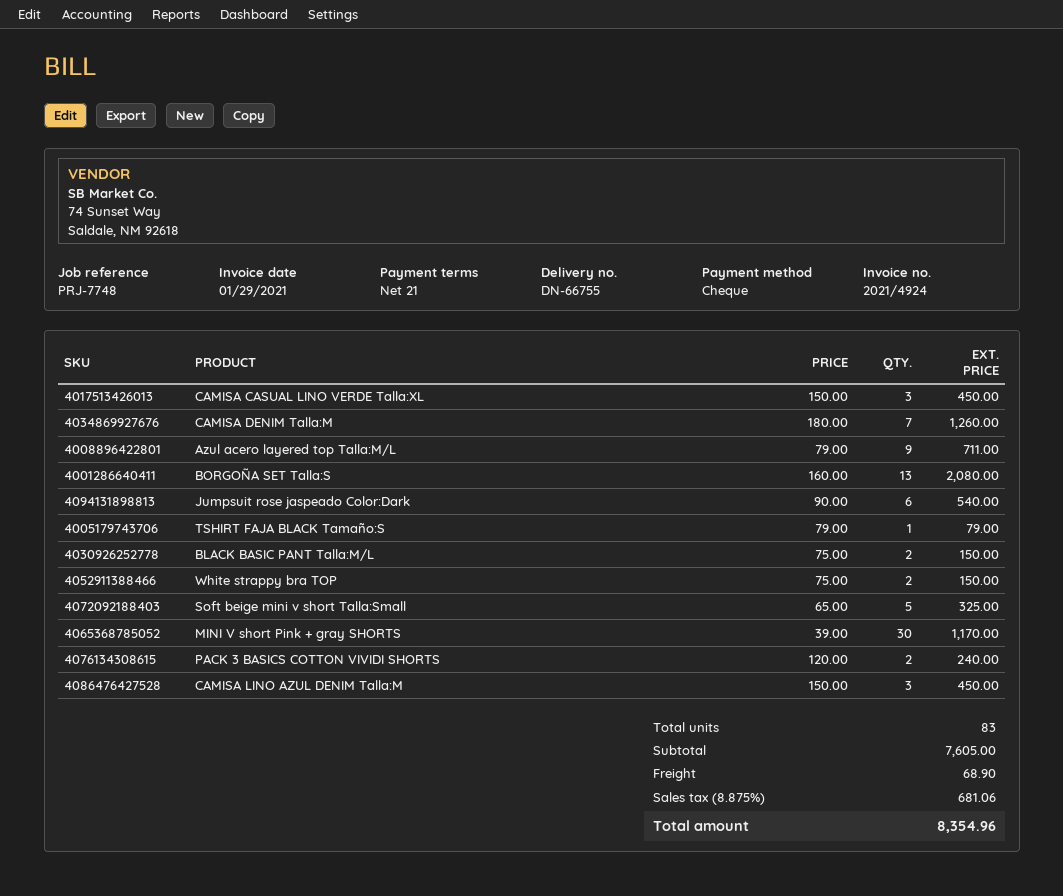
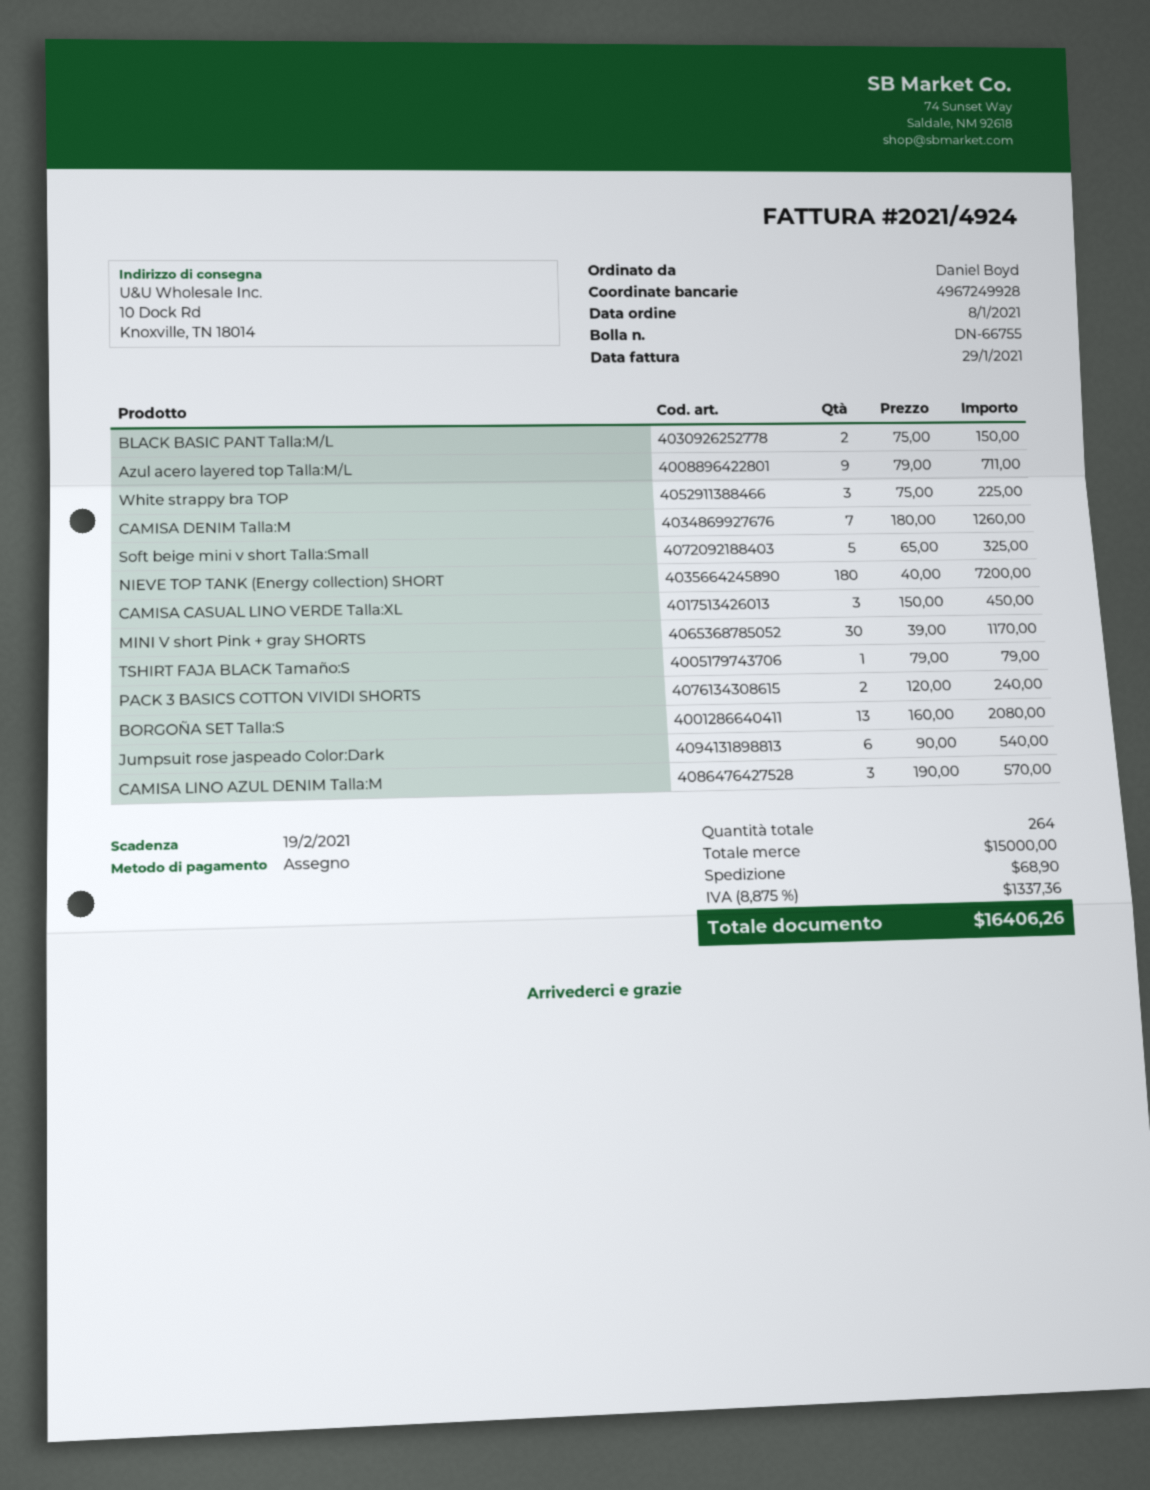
White strappy bra TOP: 2 x 75.00 = 150.00 -> 3 x 75.00 = 225.00
CAMISA LINO AZUL DENIM Talla:M: 3 x 150.00 = 450.00 -> 3 x 190.00 = 570.00
NIEVE TOP TANK (Energy collection) SHORT: none -> 180 x 40.00 = 7200.00
total quantity: 83 -> 264
subtotal: 7605.00 -> 15000.00
tax: 8.875% = 681.06 -> 8.875% = 1337.36
total: 8354.96 -> 16406.26

